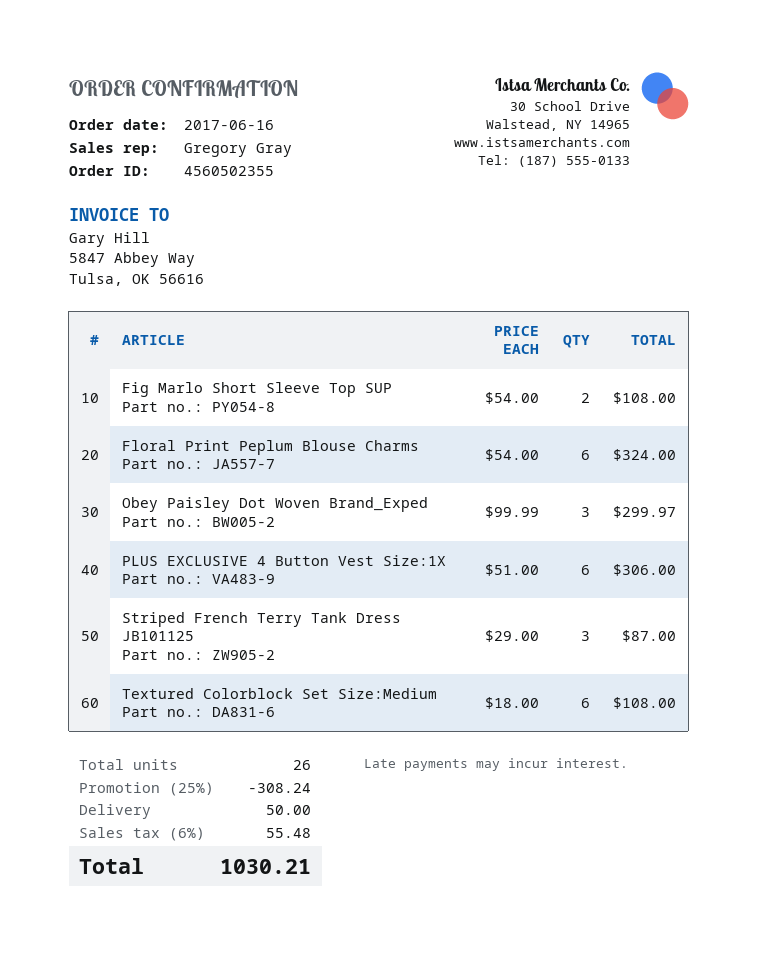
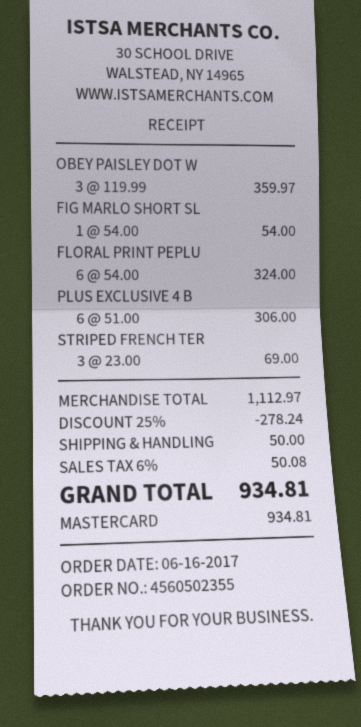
Fig Marlo Short Sleeve Top SUP: 2 x 54.00 = 108.00 -> 1 x 54.00 = 54.00
Obey Paisley Dot Woven Brand_Exped: 3 x 99.99 = 299.97 -> 3 x 119.99 = 359.97
Striped French Terry Tank Dress JB101125: 3 x 29.00 = 87.00 -> 3 x 23.00 = 69.00
Textured Colorblock Set Size:Medium: 6 x 18.00 = 108.00 -> none
discount: 25% = 308.24 -> 25% = 278.24
tax: 6% = 55.48 -> 6% = 50.08
total: 1030.21 -> 934.81

